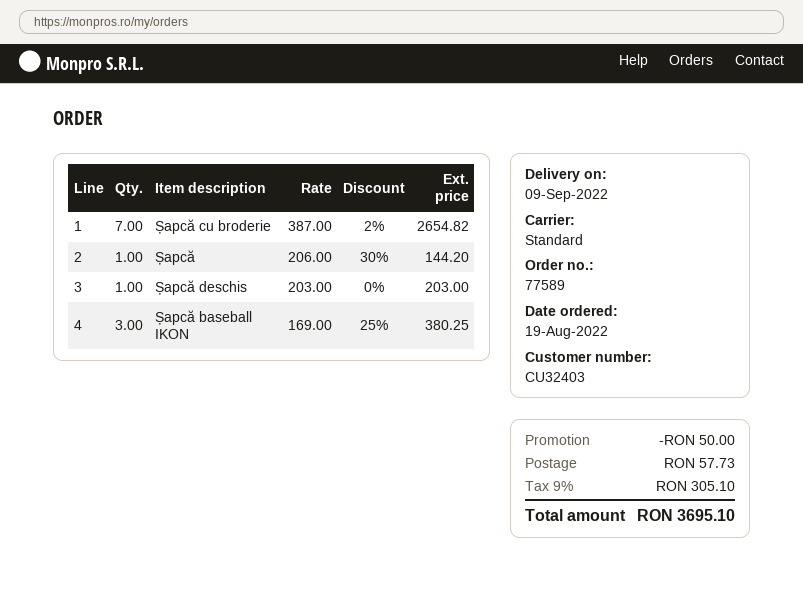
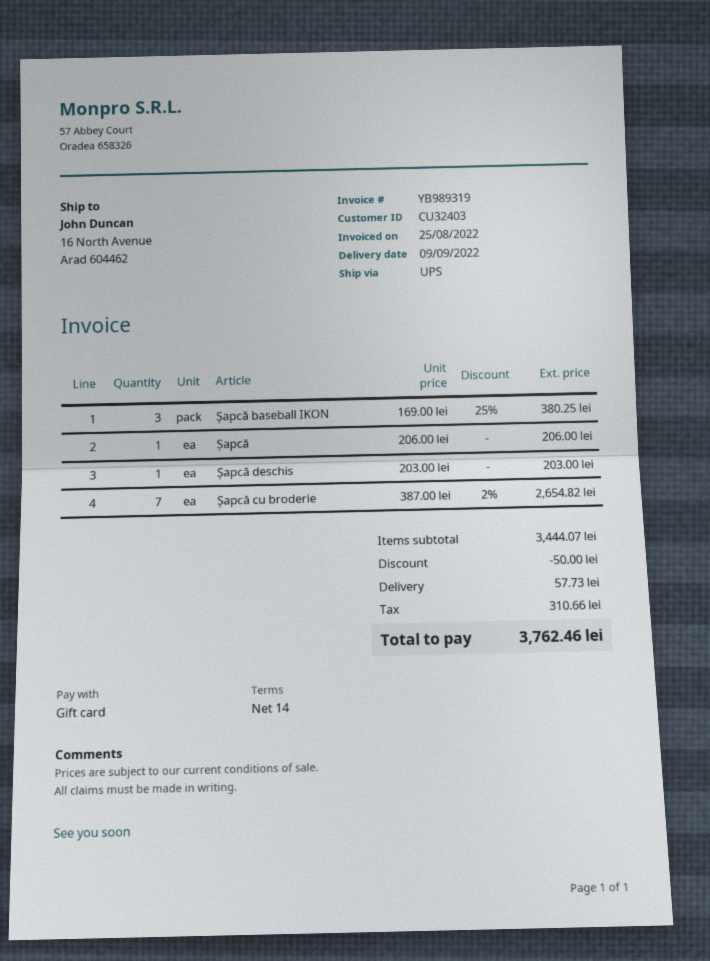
shipping method: standard -> UPS
Șapcă: 1 x 206.00 - 30% = 144.20 -> 1 x 206.00 = 206.00
tax: 305.10 -> 310.66
total: 3695.10 -> 3762.46

